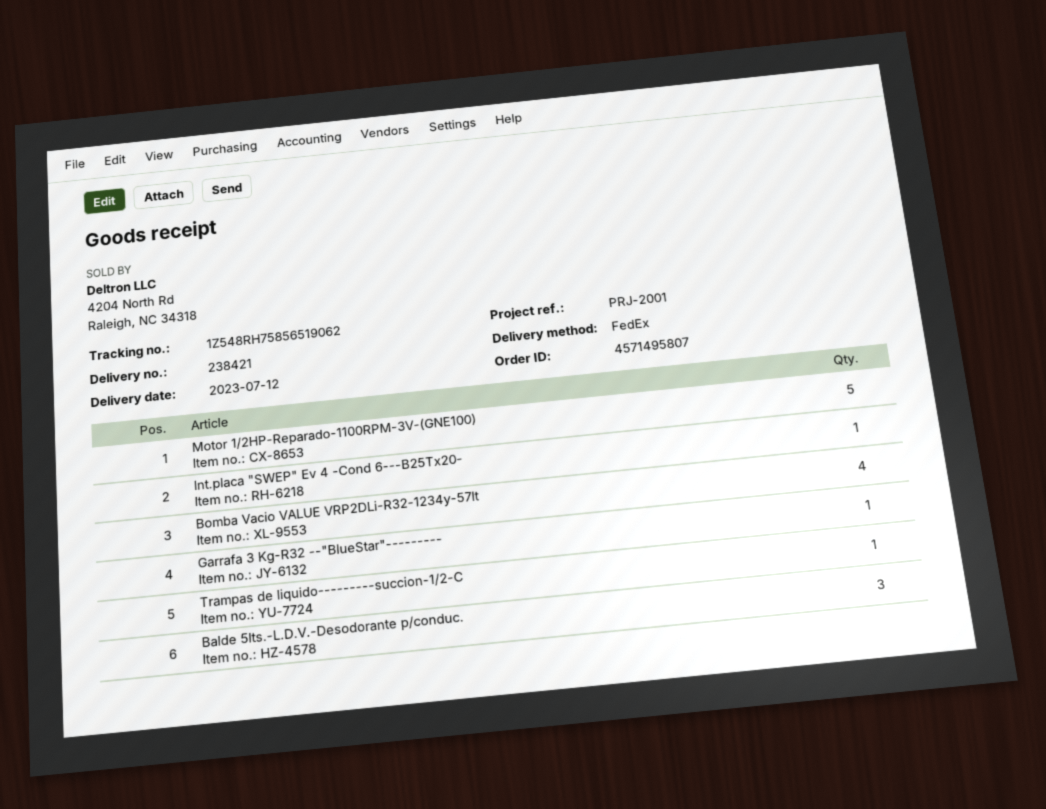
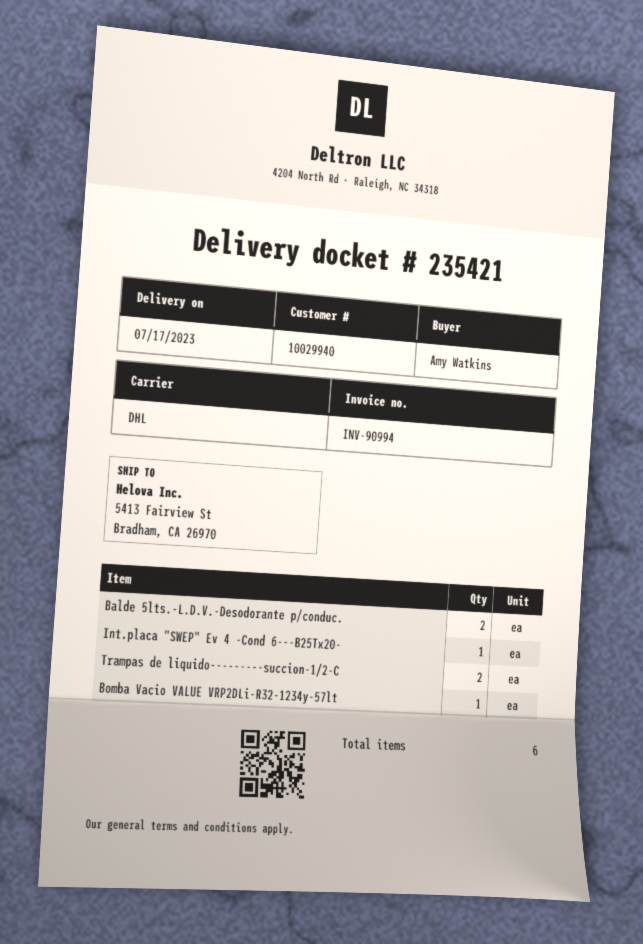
delivery note number: 238421 -> 235421
delivery date: 2023-07-12 -> 2023-07-17
shipping method: FedEx -> DHL
Motor 1/2HP-Reparado-1100RPM-3V-(GNE100): 5 -> none
Bomba Vacio VALUE VRP2DLi-R32-1234y-57lt: 4 -> 1
Garrafa 3 Kg-R32 --"BlueStar"---------: 1 -> none
Trampas de liquido---------succion-1/2-C: 1 -> 2
Balde 5lts.-L.D.V.-Desodorante p/conduc.: 3 -> 2

